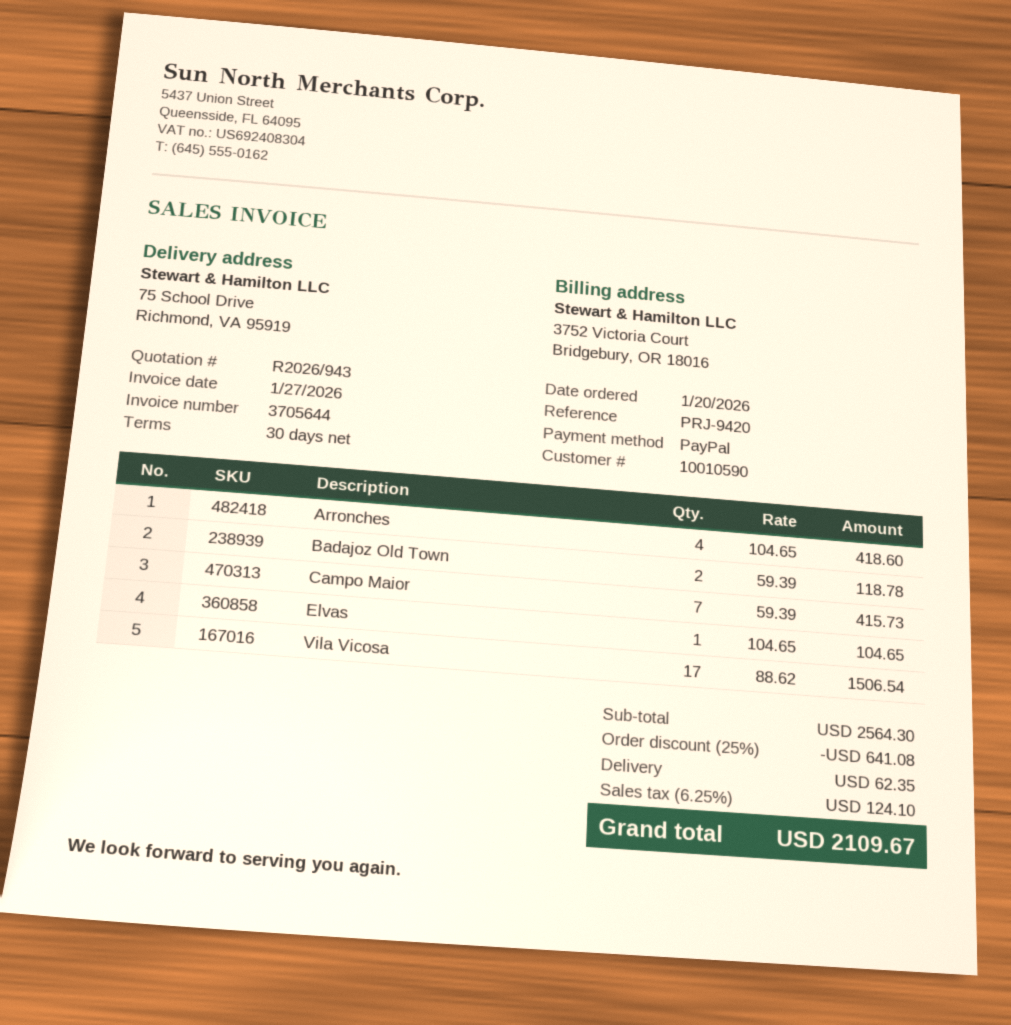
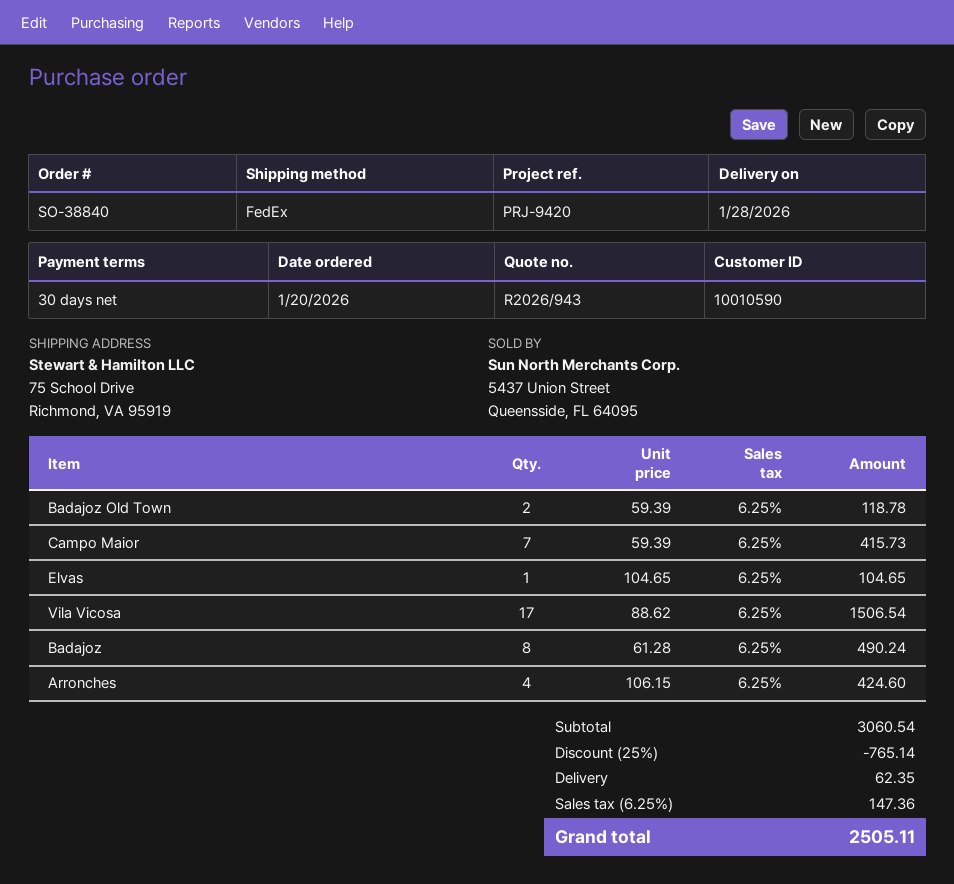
Arronches: 4 x 104.65 = 418.60 -> 4 x 106.15 = 424.60
Badajoz: none -> 8 x 61.28 = 490.24
subtotal: 2564.30 -> 3060.54
discount: 25% = 641.08 -> 25% = 765.14
tax: 6.25% = 124.10 -> 6.25% = 147.36
total: 2109.67 -> 2505.11

